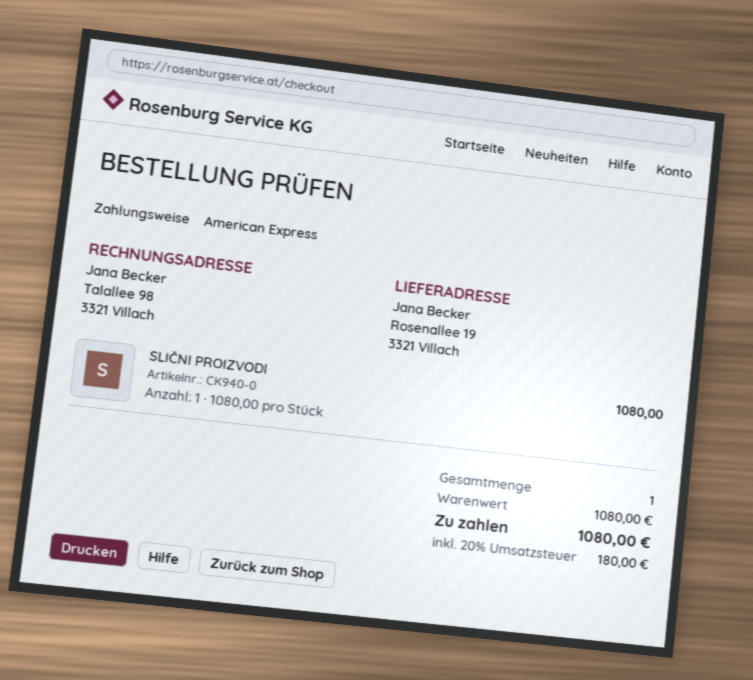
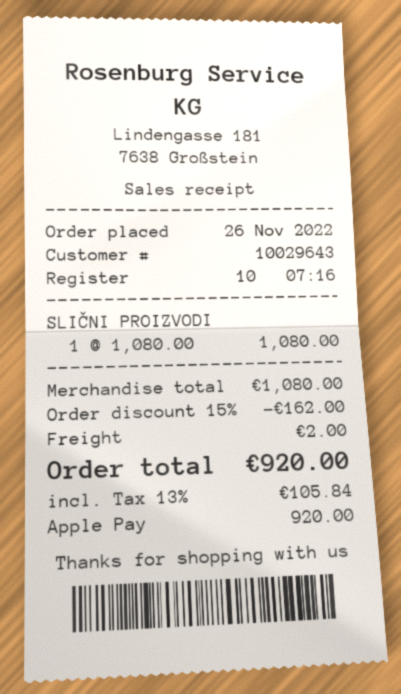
payment method: American Express -> Apple Pay
discount: none -> 15% = 162.00
shipping: none -> 2.00
tax: 20% = 180.00 -> 13% = 105.84
total: 1080.00 -> 920.00

